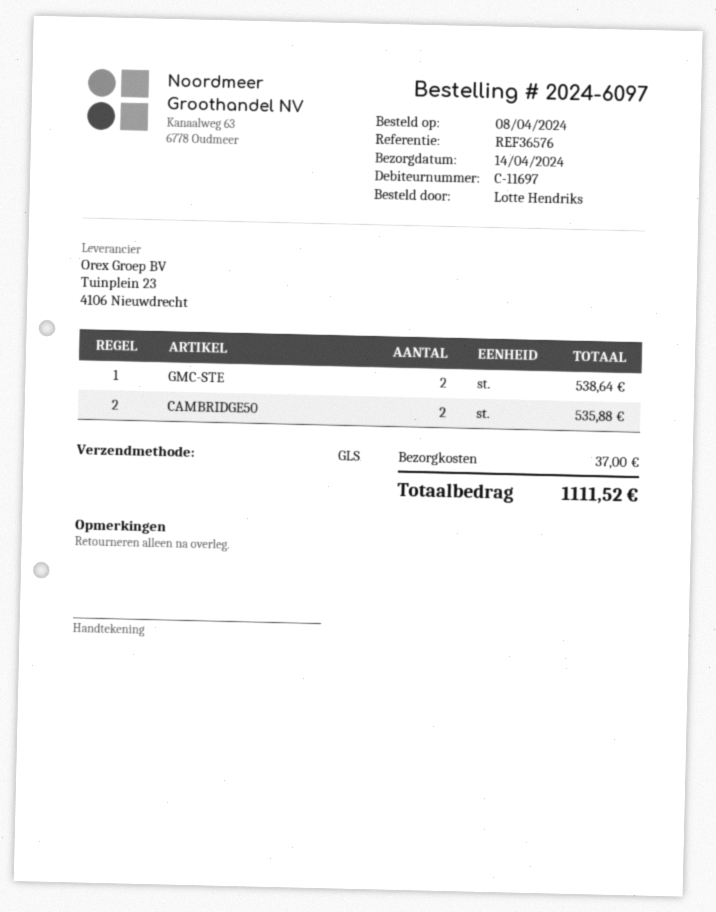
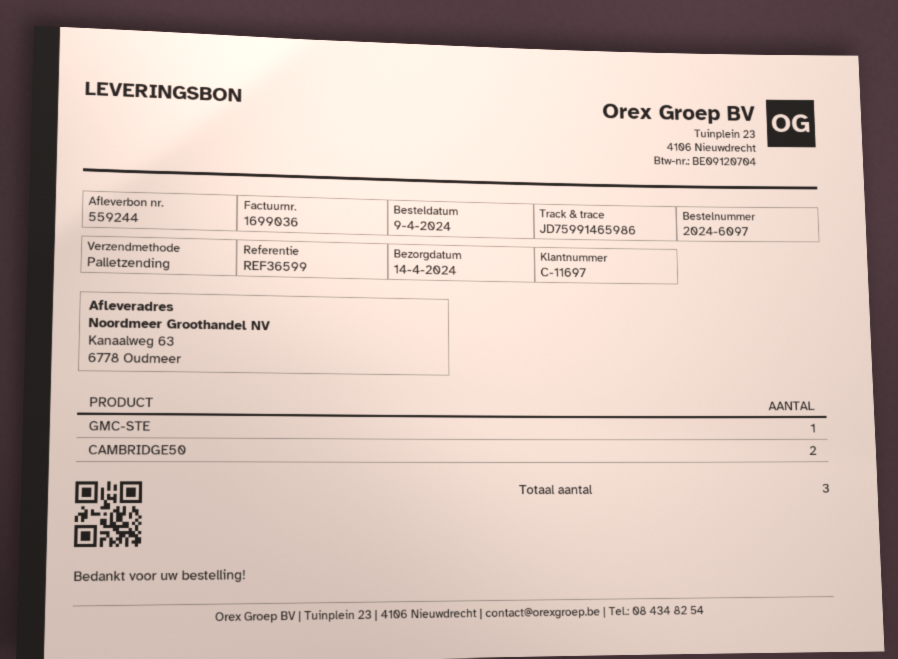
order date: 2024-04-08 -> 2024-04-09
reference: REF36576 -> REF36599
shipping method: GLS -> pallet freight
GMC-STE: 2 -> 1

